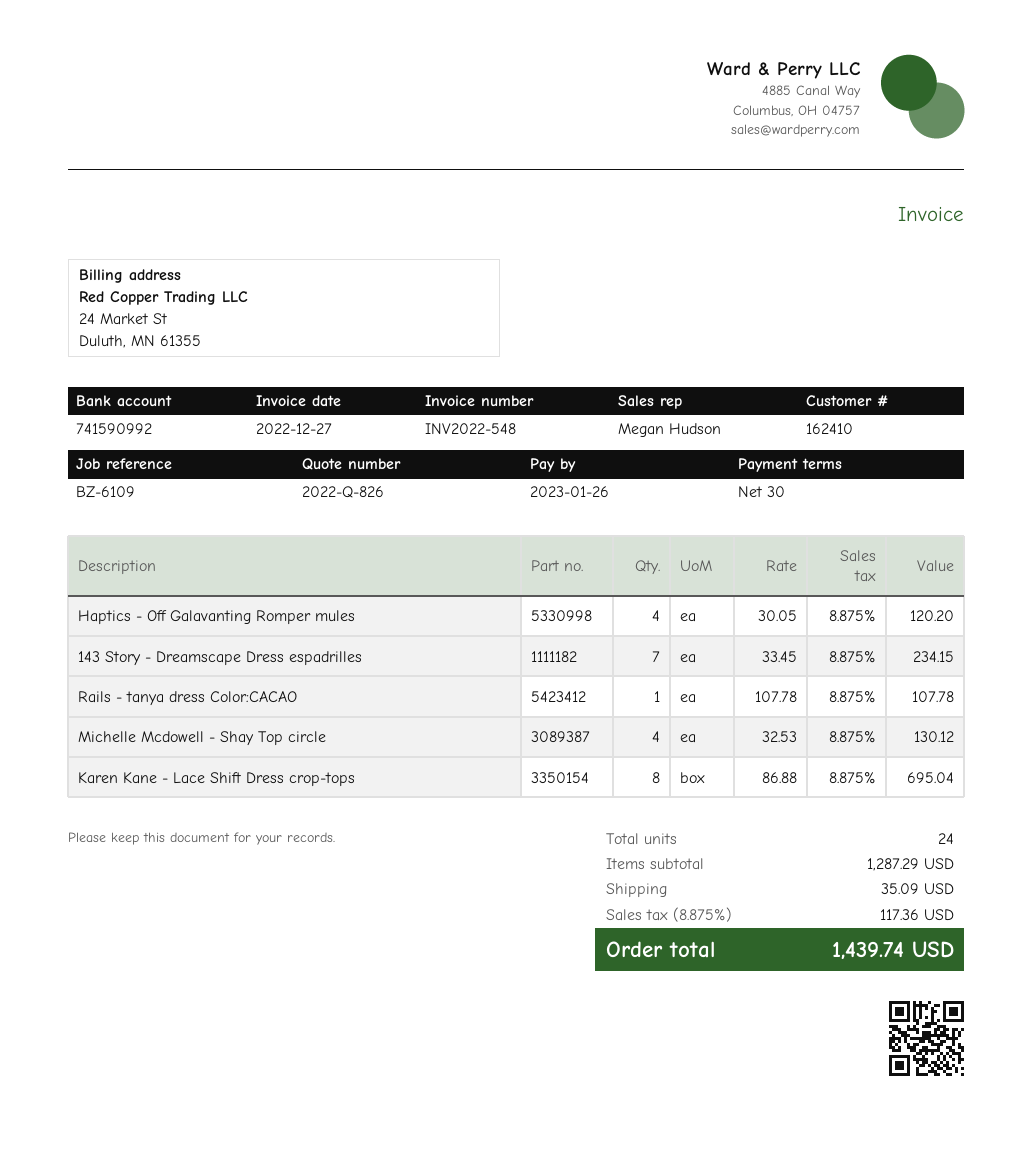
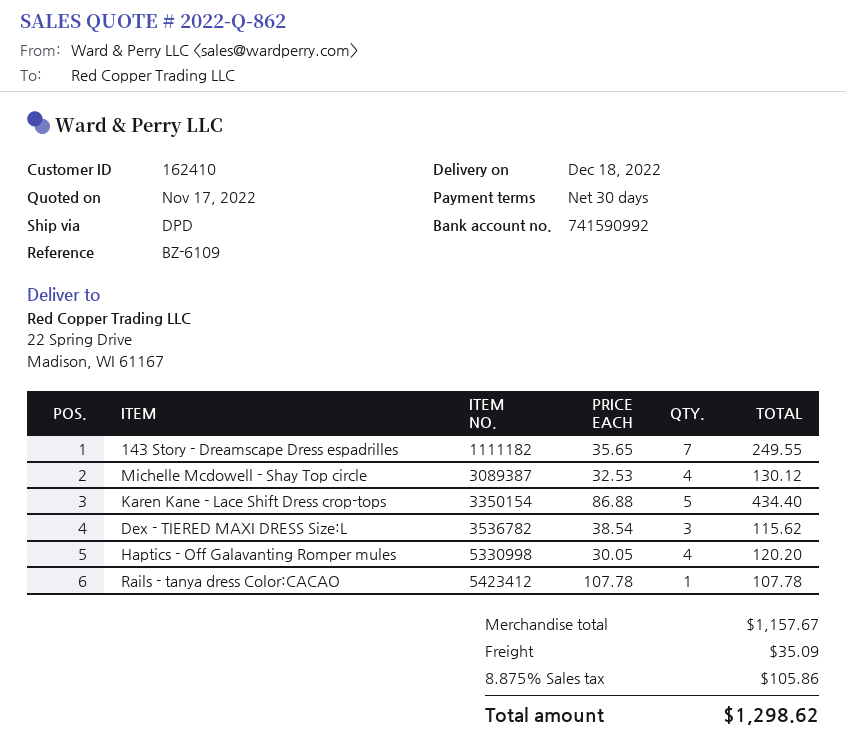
quote number: 2022-Q-826 -> 2022-Q-862
143 Story - Dreamscape Dress espadrilles: 7 x 33.45 = 234.15 -> 7 x 35.65 = 249.55
Karen Kane - Lace Shift Dress crop-tops: 8 x 86.88 = 695.04 -> 5 x 86.88 = 434.40
Dex - TIERED MAXI DRESS Size:L: none -> 3 x 38.54 = 115.62
subtotal: 1287.29 -> 1157.67
tax: 8.875% = 117.36 -> 8.875% = 105.86
total: 1439.74 -> 1298.62

